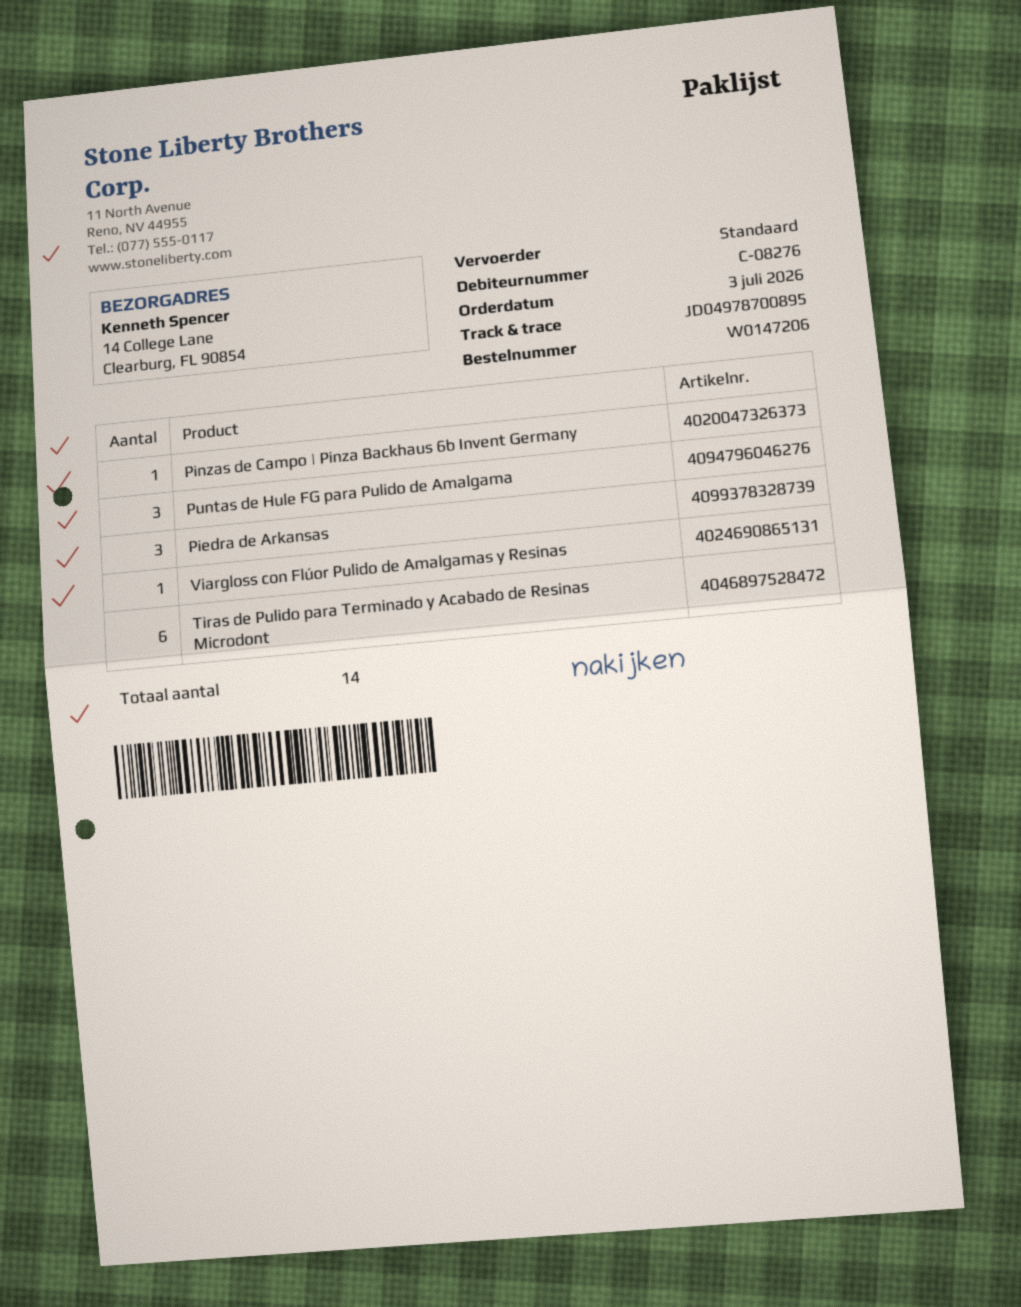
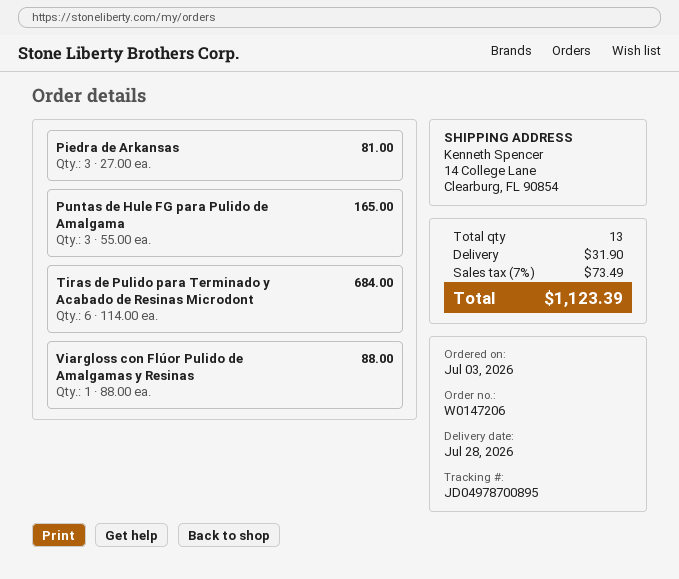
Pinzas de Campo | Pinza Backhaus 6b Invent Germany: 1 -> none
total quantity: 14 -> 13

